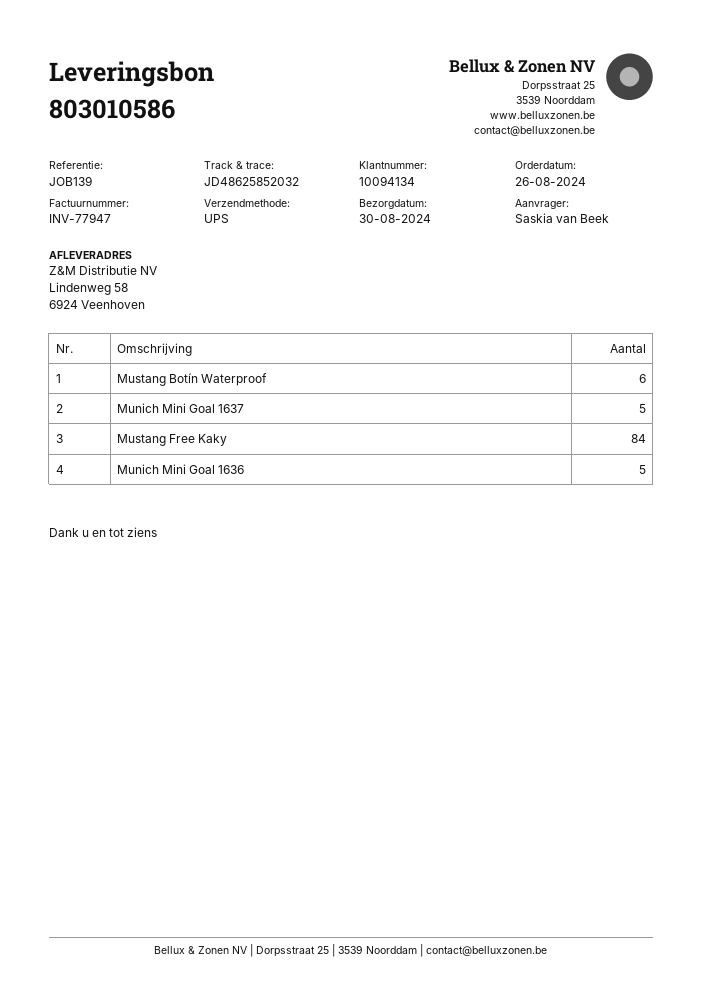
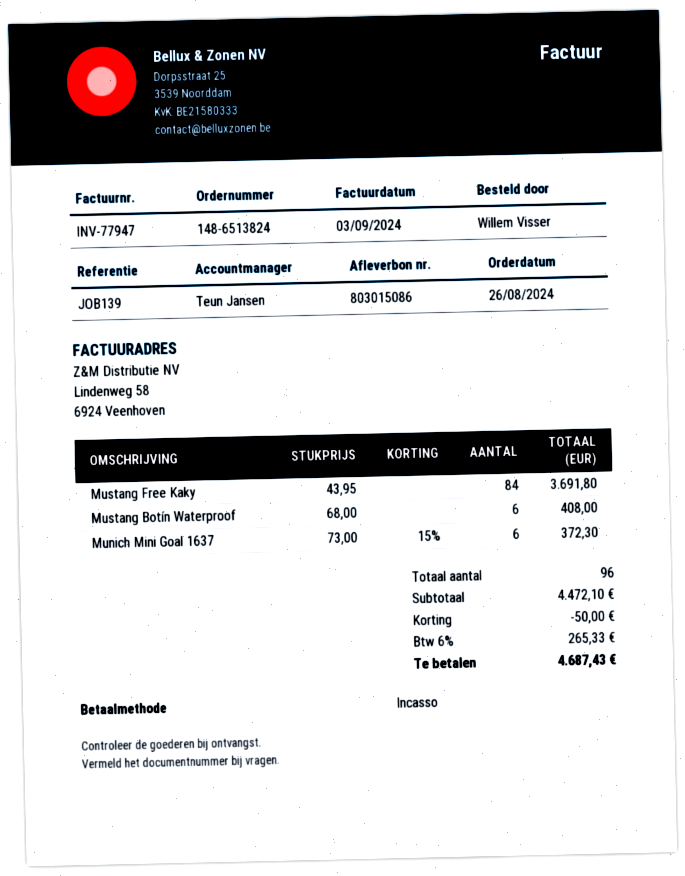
delivery note number: 803010586 -> 803015086
ordered by: Saskia van Beek -> Willem Visser
Munich Mini Goal 1637: 5 -> 6
Munich Mini Goal 1636: 5 -> none

